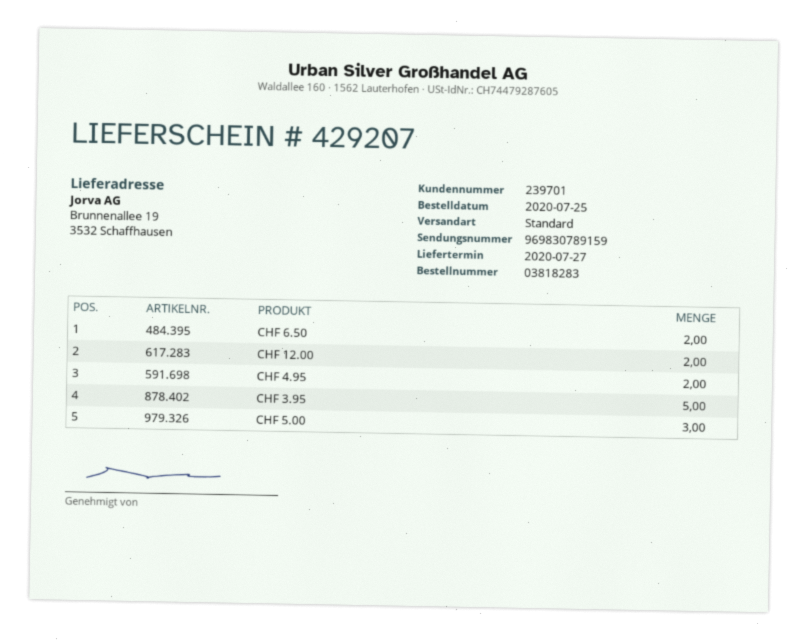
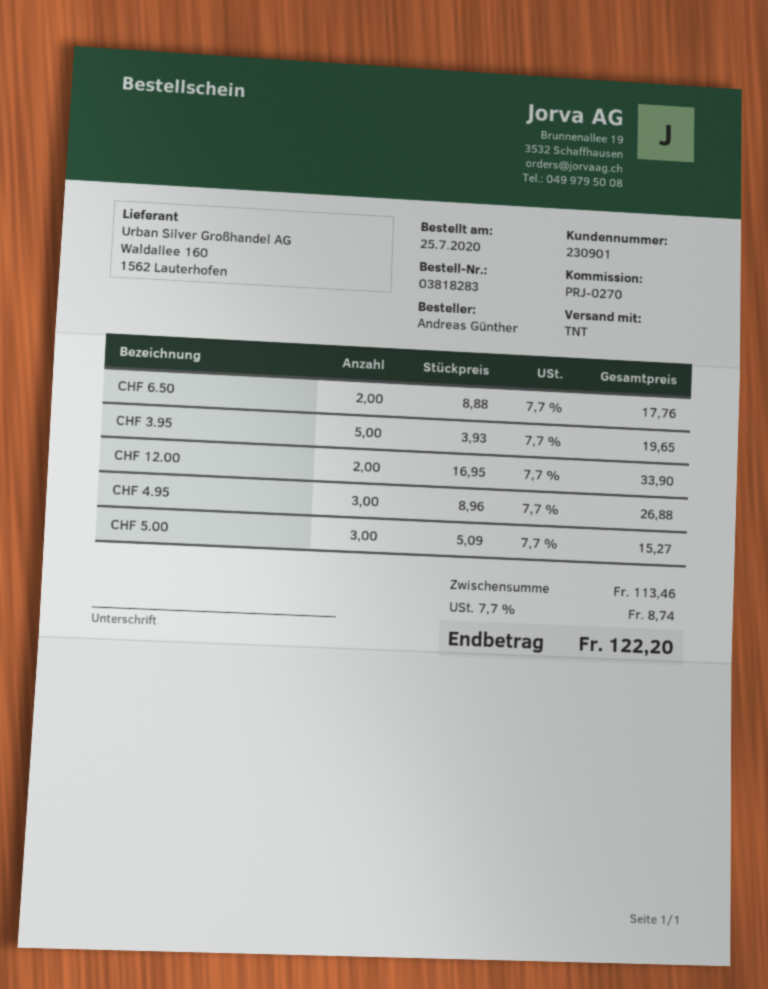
customer number: 239701 -> 230901
shipping method: standard -> TNT
CHF 4.95: 2 -> 3

